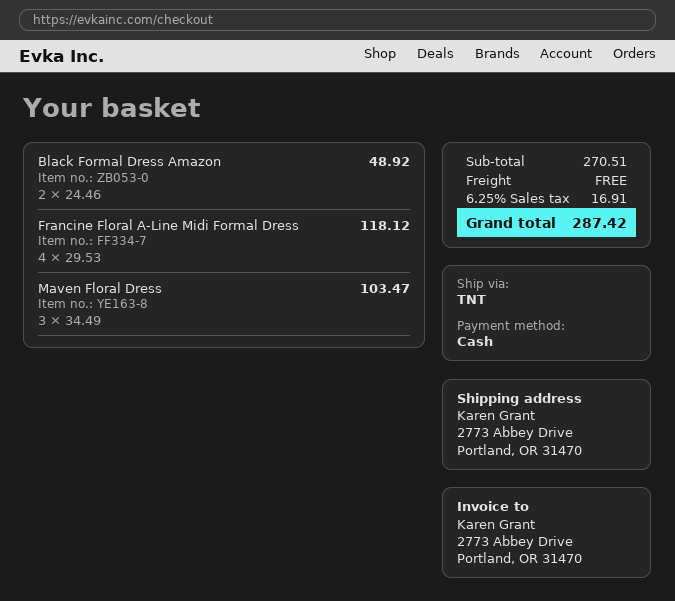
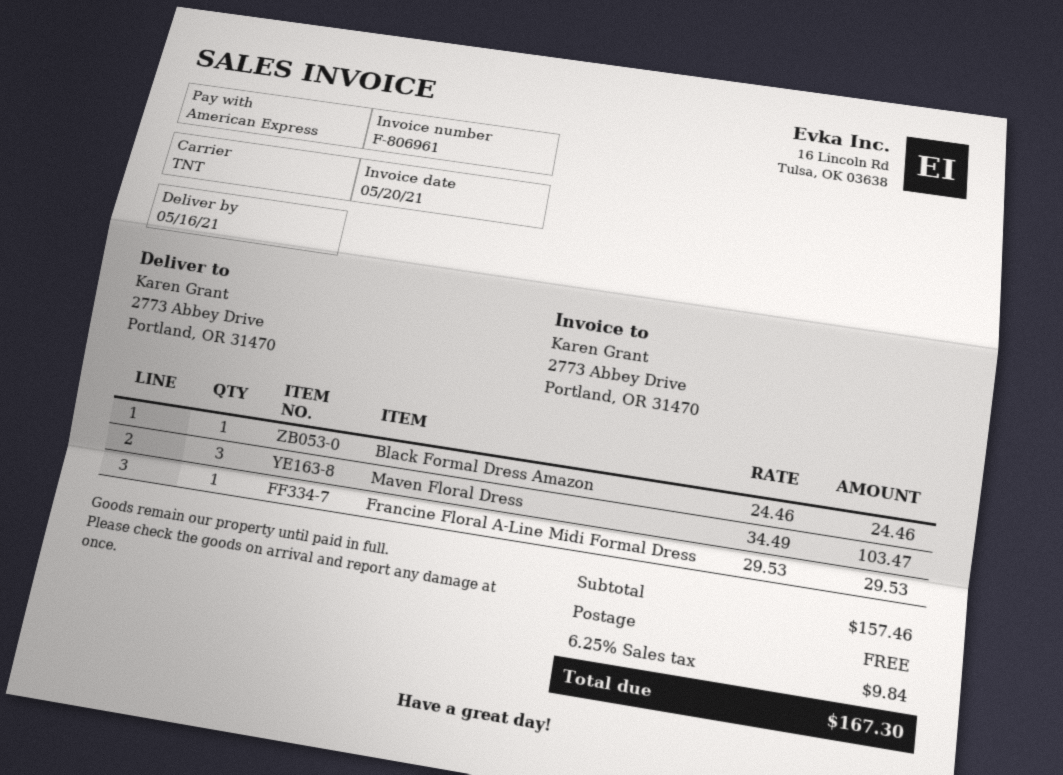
payment method: cash -> American Express
Black Formal Dress Amazon: 2 x 24.46 = 48.92 -> 1 x 24.46 = 24.46
Francine Floral A-Line Midi Formal Dress: 4 x 29.53 = 118.12 -> 1 x 29.53 = 29.53
subtotal: 270.51 -> 157.46
tax: 6.25% = 16.91 -> 6.25% = 9.84
total: 287.42 -> 167.30

